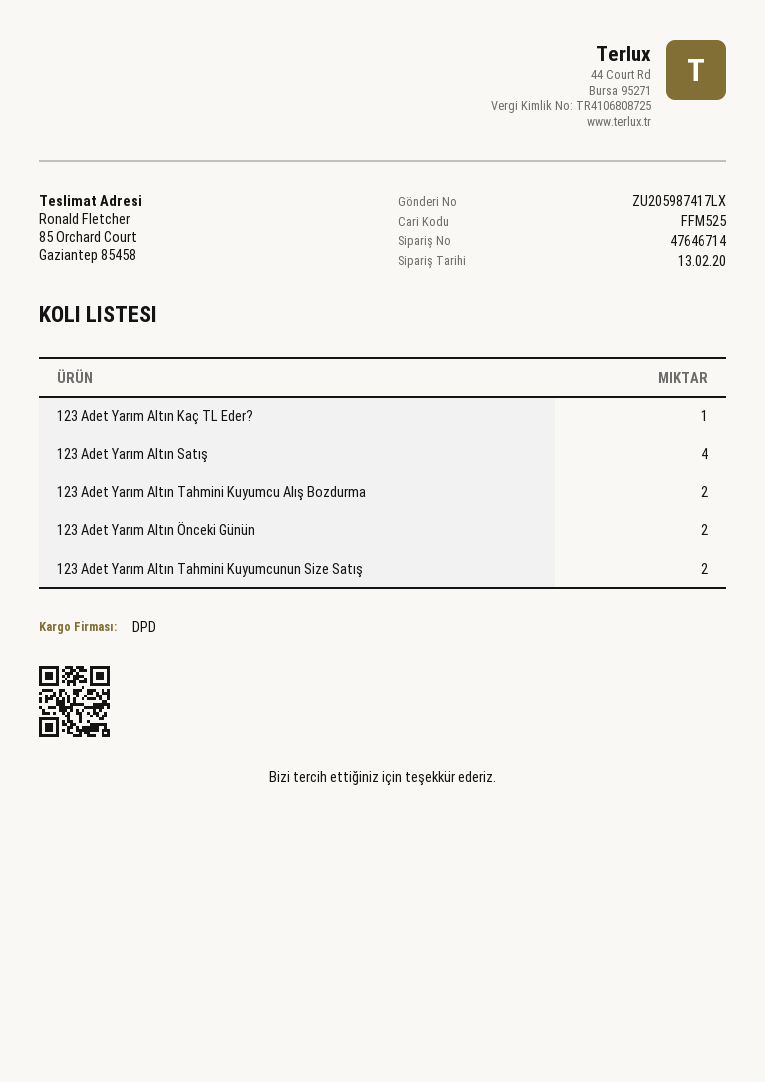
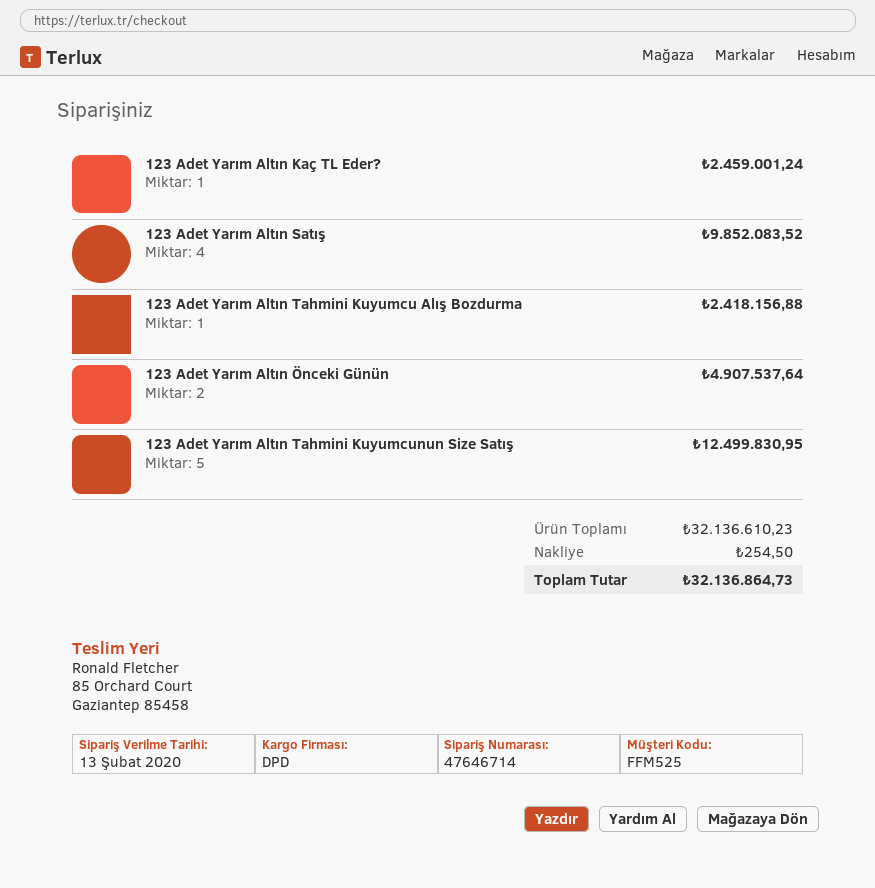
123 Adet Yarım Altın Tahmini Kuyumcu Alış Bozdurma: 2 -> 1
123 Adet Yarım Altın Tahmini Kuyumcunun Size Satış: 2 -> 5

